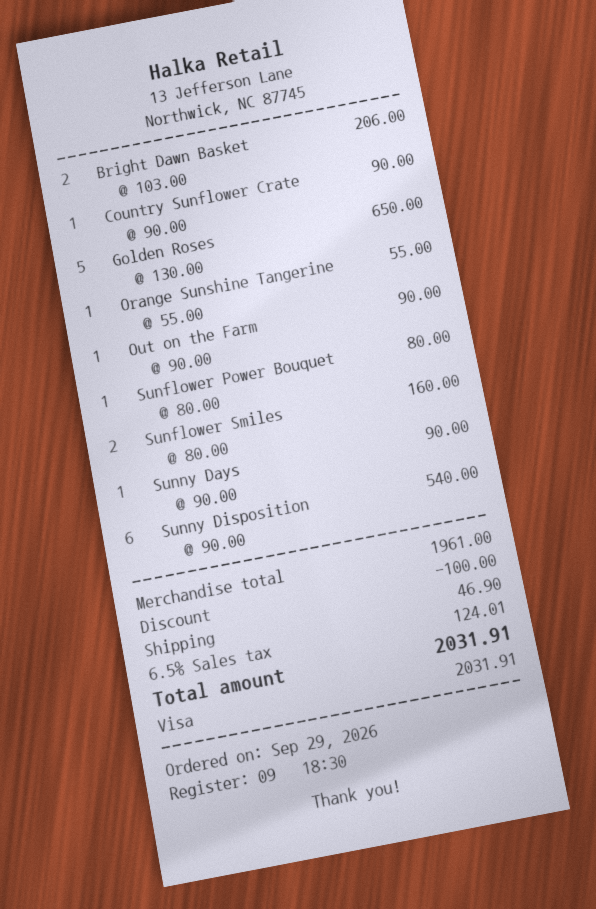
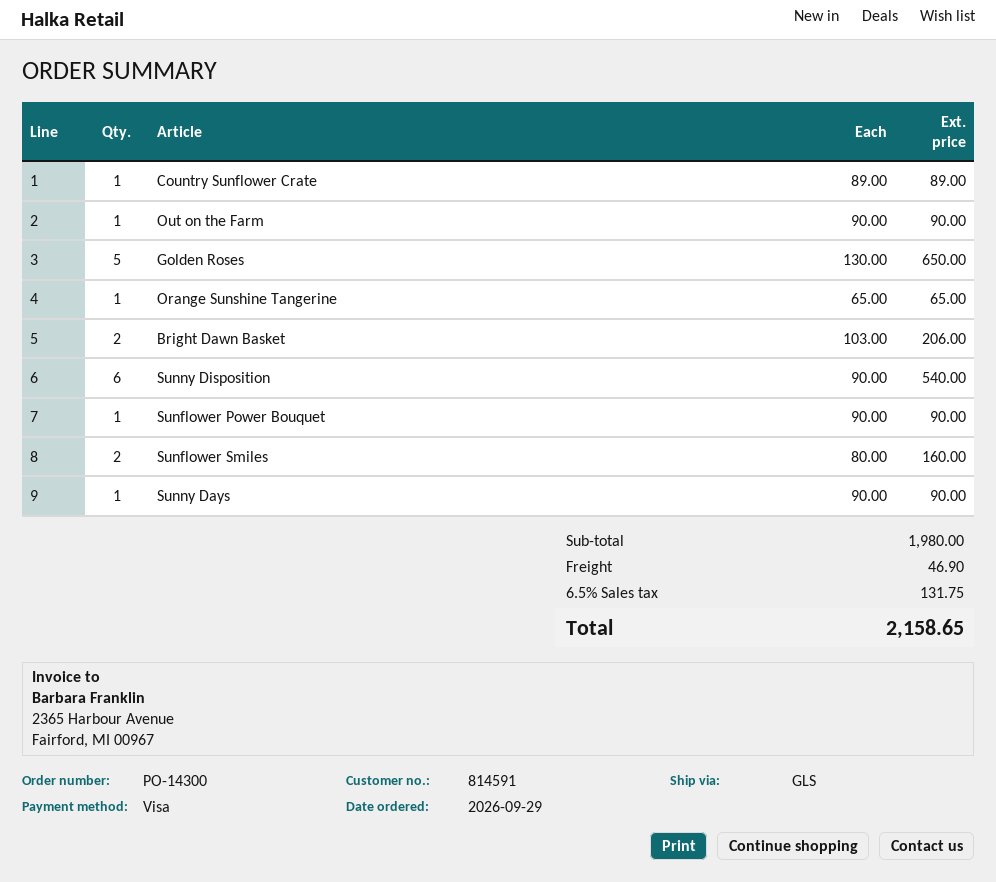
Country Sunflower Crate: 1 x 90.00 = 90.00 -> 1 x 89.00 = 89.00
Orange Sunshine Tangerine: 1 x 55.00 = 55.00 -> 1 x 65.00 = 65.00
Sunflower Power Bouquet: 1 x 80.00 = 80.00 -> 1 x 90.00 = 90.00
subtotal: 1961.00 -> 1980.00
discount: 100.00 -> none
tax: 6.5% = 124.01 -> 6.5% = 131.75
total: 2031.91 -> 2158.65

